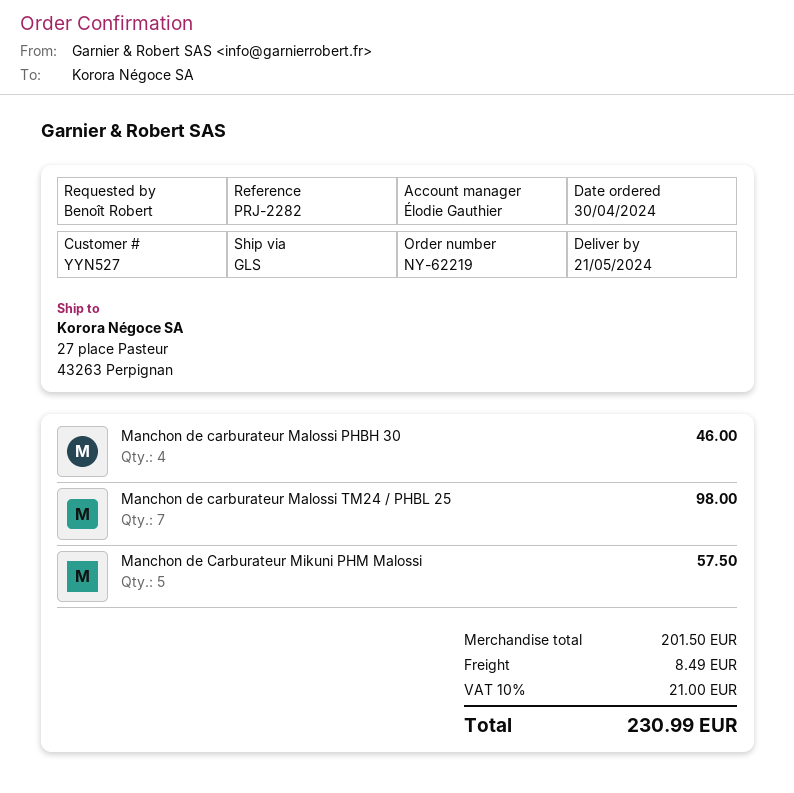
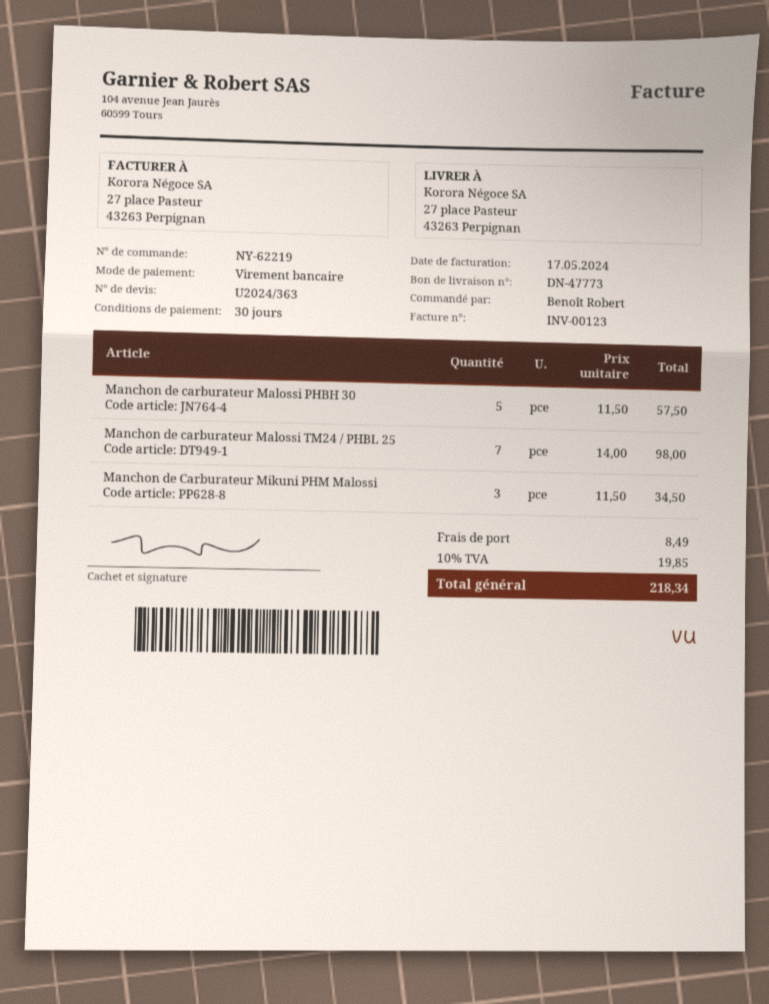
Manchon de carburateur Malossi PHBH 30: 4 for 46.00 -> 5 for 57.50
Manchon de Carburateur Mikuni PHM Malossi: 5 for 57.50 -> 3 for 34.50
tax: 10% = 21.00 -> 10% = 19.85
total: 230.99 -> 218.34

